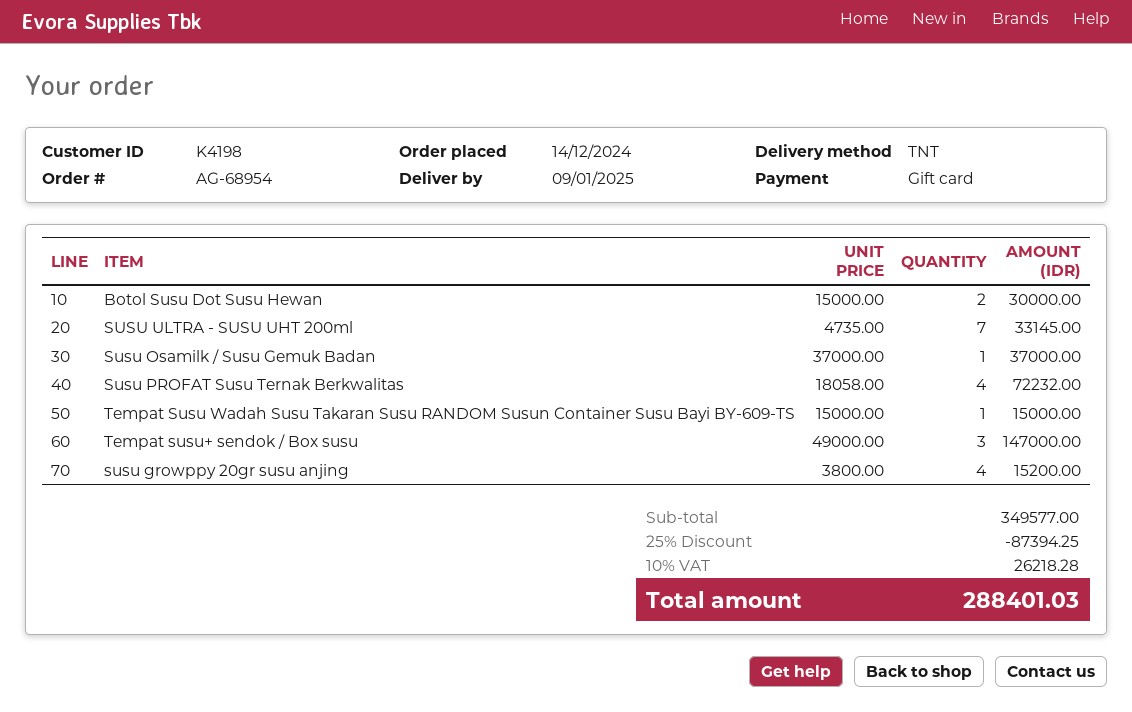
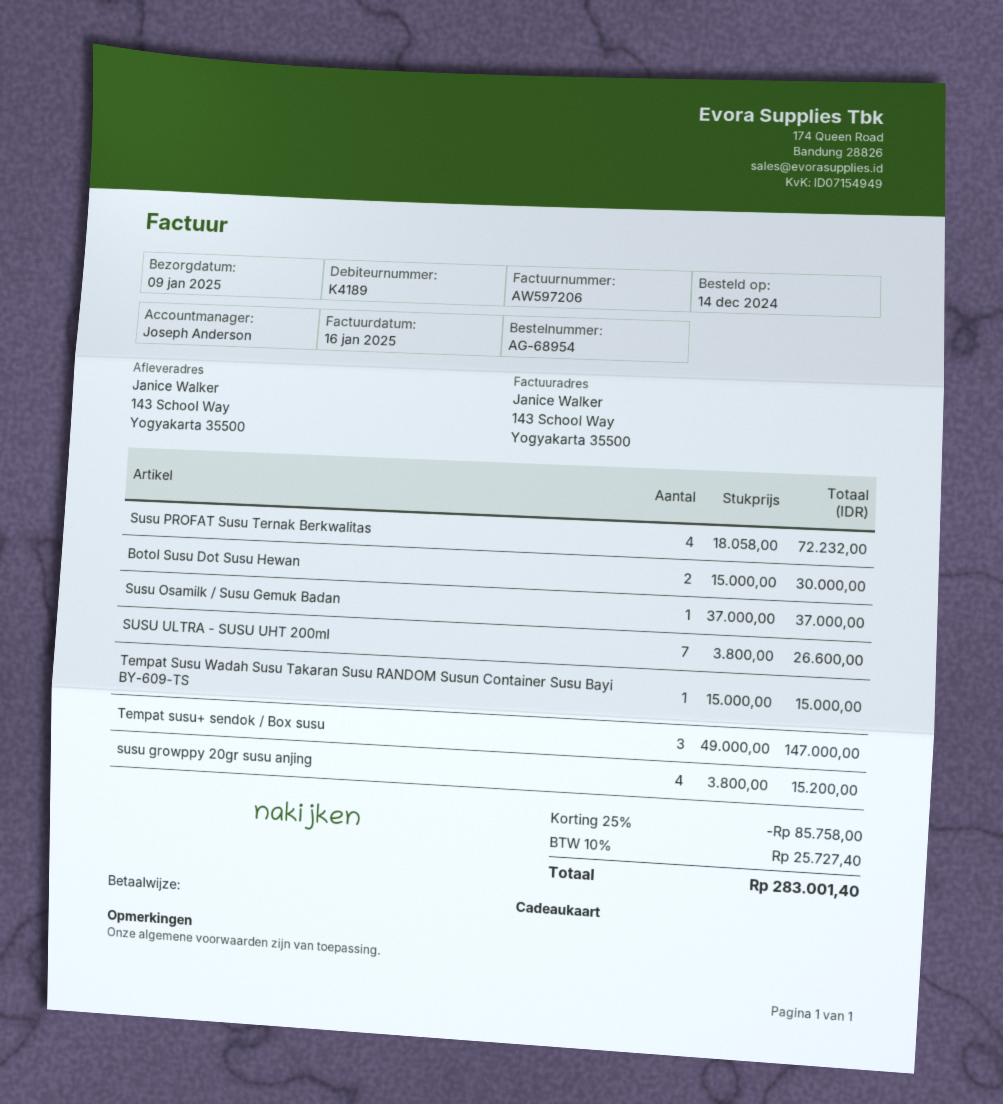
customer number: K4198 -> K4189
SUSU ULTRA - SUSU UHT 200ml: 7 x 4735.00 = 33145.00 -> 7 x 3800.00 = 26600.00
discount: 25% = 87394.25 -> 25% = 85758.00
tax: 10% = 26218.28 -> 10% = 25727.40
total: 288401.03 -> 283001.40

